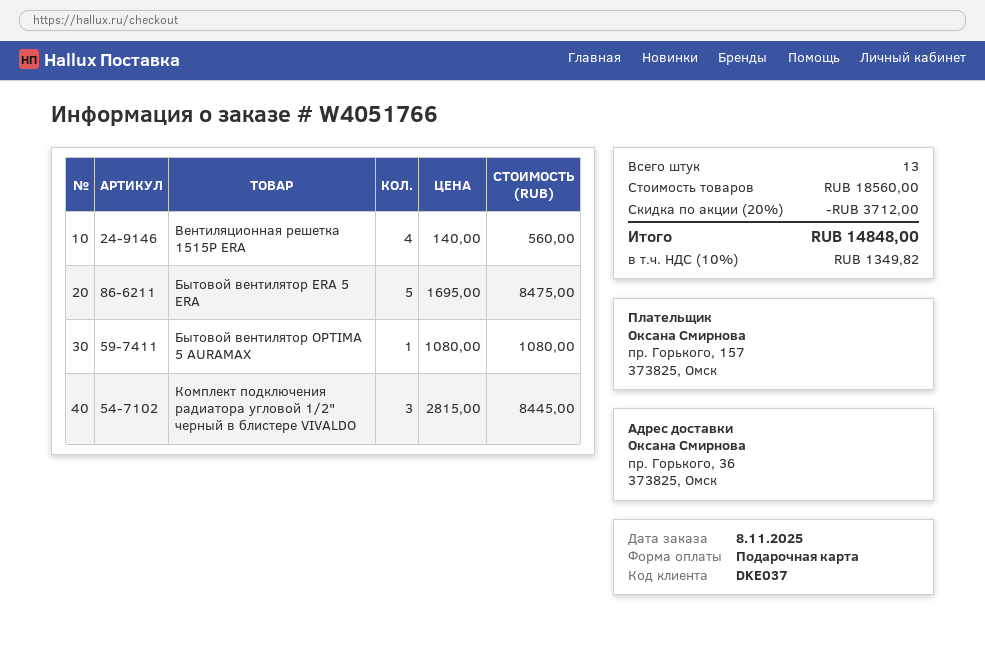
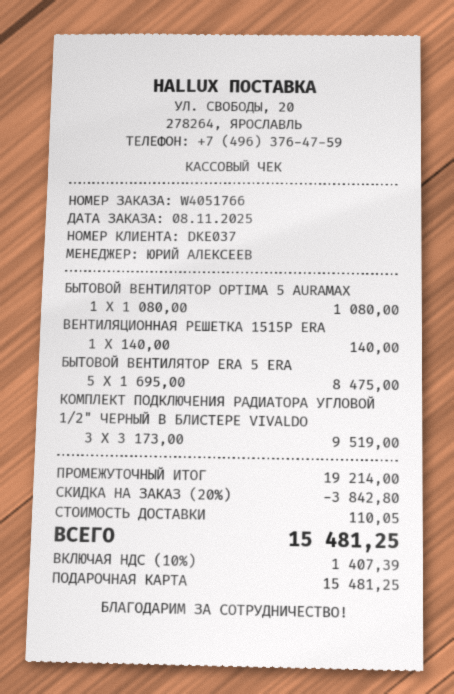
Вентиляционная решетка 1515Р ERA: 4 x 140.00 = 560.00 -> 1 x 140.00 = 140.00
Комплект подключения радиатора угловой 1/2" черный в блистере VIVALDO: 3 x 2815.00 = 8445.00 -> 3 x 3173.00 = 9519.00
subtotal: 18560.00 -> 19214.00
discount: 20% = 3712.00 -> 20% = 3842.80
shipping: none -> 110.05
tax: 10% = 1349.82 -> 10% = 1407.39
total: 14848.00 -> 15481.25

